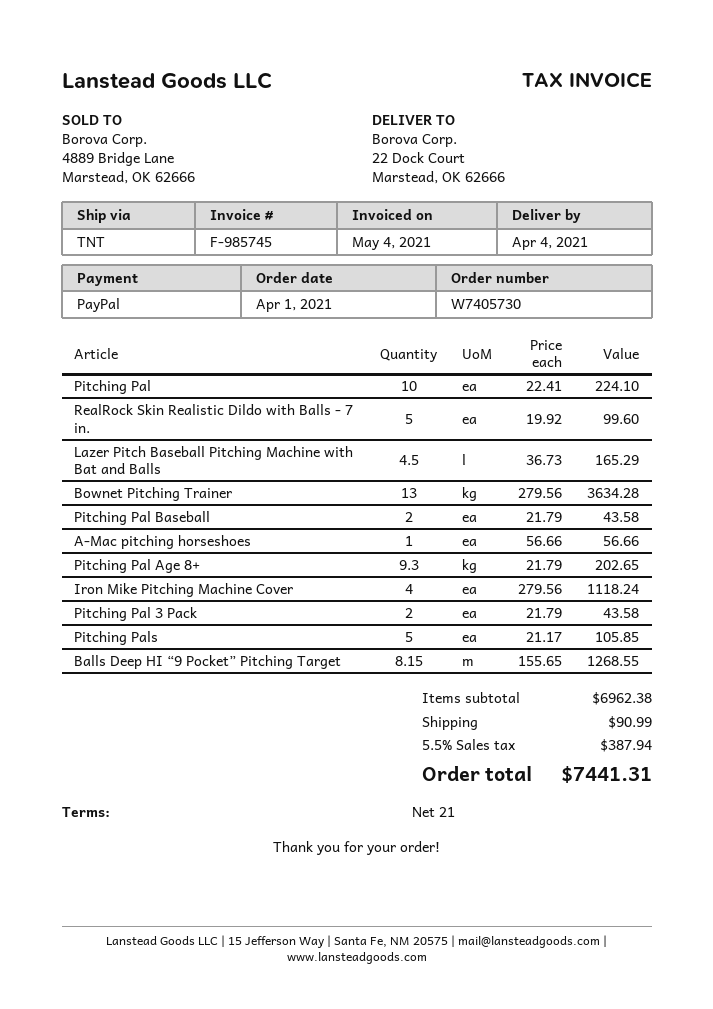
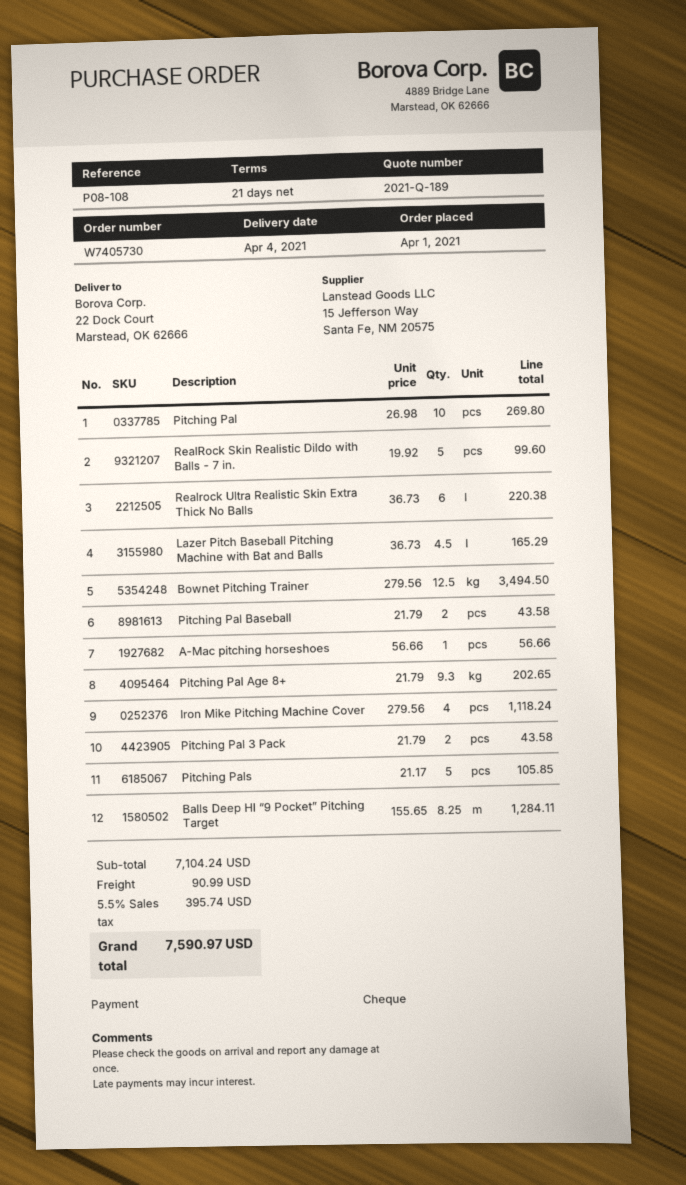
payment method: PayPal -> cheque
Pitching Pal: 10 x 22.41 = 224.10 -> 10 x 26.98 = 269.80
Bownet Pitching Trainer: 13 x 279.56 = 3634.28 -> 12.5 x 279.56 = 3494.50
Balls Deep HI “9 Pocket” Pitching Target: 8.15 x 155.65 = 1268.55 -> 8.25 x 155.65 = 1284.11
Realrock Ultra Realistic Skin Extra Thick No Balls: none -> 6 x 36.73 = 220.38
subtotal: 6962.38 -> 7104.24
tax: 5.5% = 387.94 -> 5.5% = 395.74
total: 7441.31 -> 7590.97

